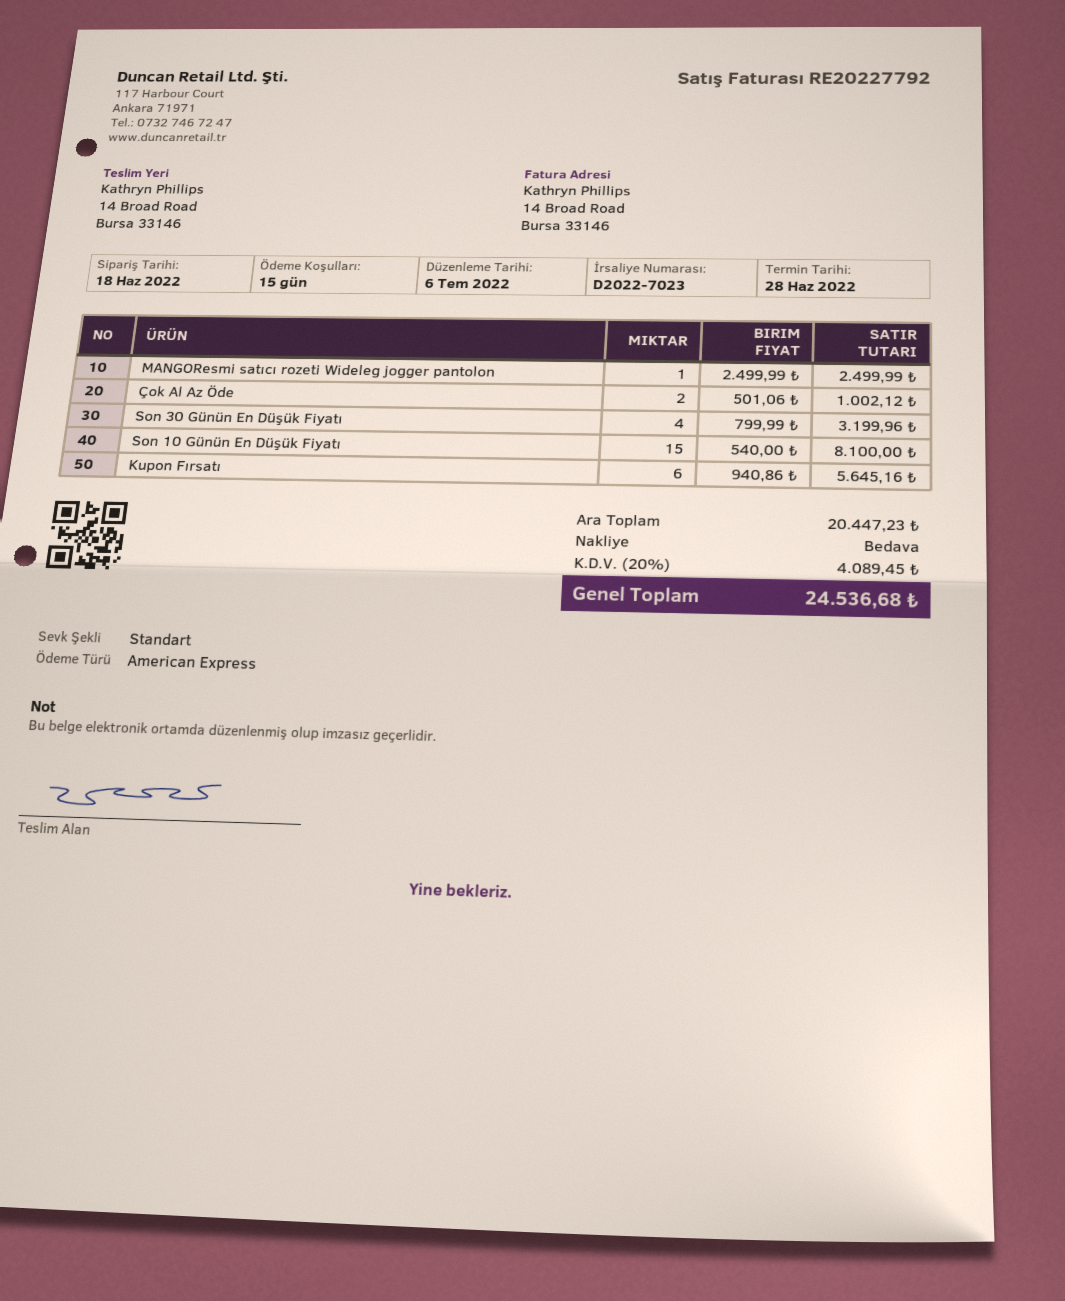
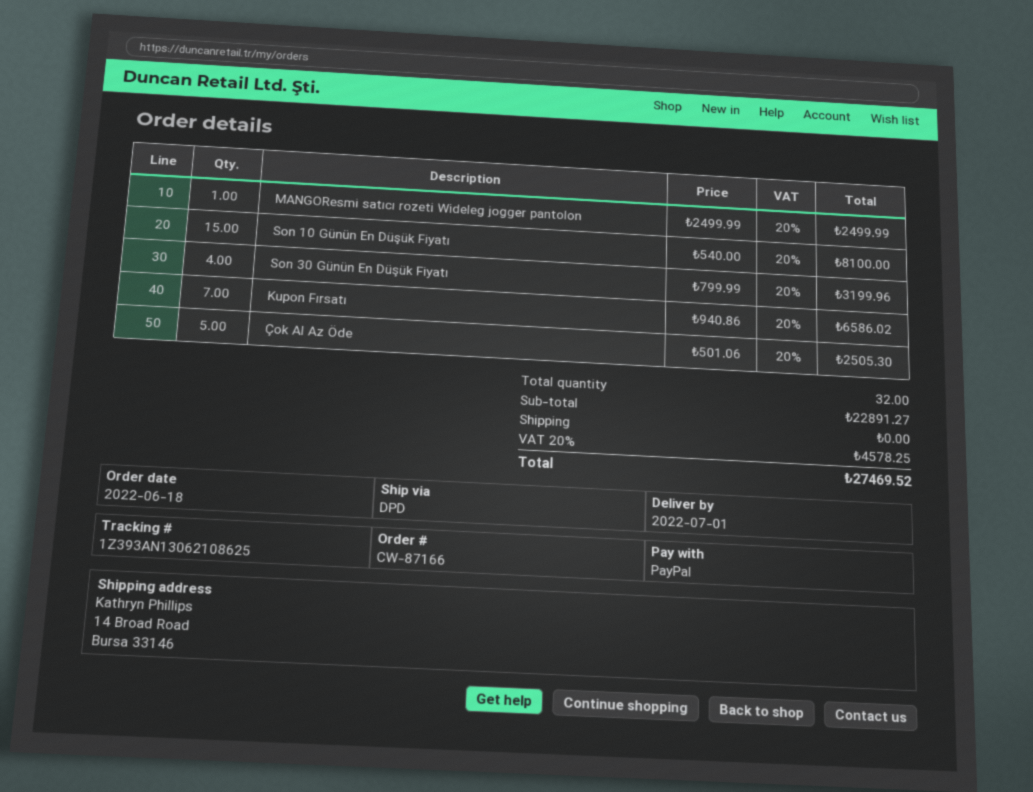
delivery date: 2022-06-28 -> 2022-07-01
payment method: American Express -> PayPal
shipping method: standard -> DPD
Çok Al Az Öde: 2 x 501.06 = 1002.12 -> 5 x 501.06 = 2505.30
Kupon Fırsatı: 6 x 940.86 = 5645.16 -> 7 x 940.86 = 6586.02
subtotal: 20447.23 -> 22891.27
tax: 20% = 4089.45 -> 20% = 4578.25
total: 24536.68 -> 27469.52

